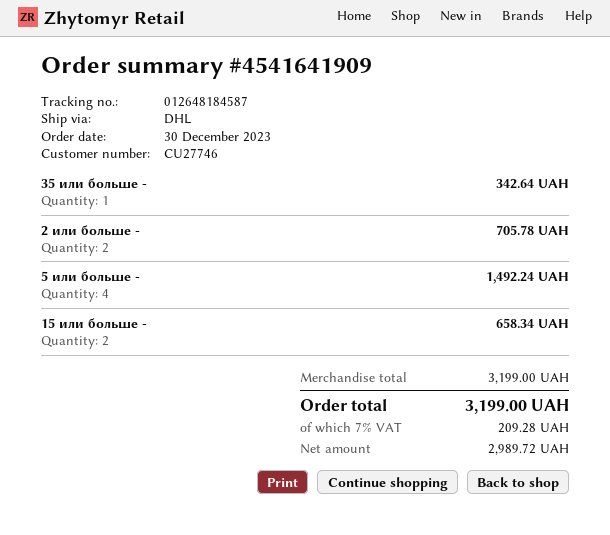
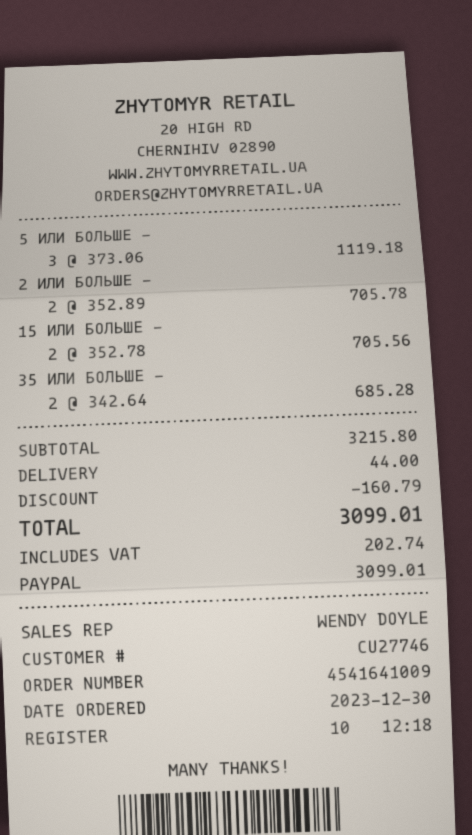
order number: 4541641909 -> 4541641009
35 или больше -: 1 for 342.64 -> 2 for 685.28
5 или больше -: 4 for 1492.24 -> 3 for 1119.18
15 или больше -: 2 for 658.34 -> 2 for 705.56
subtotal: 3199.00 -> 3215.80
discount: none -> 160.79
shipping: none -> 44.00
tax: 209.28 -> 202.74
total: 3199.00 -> 3099.01

